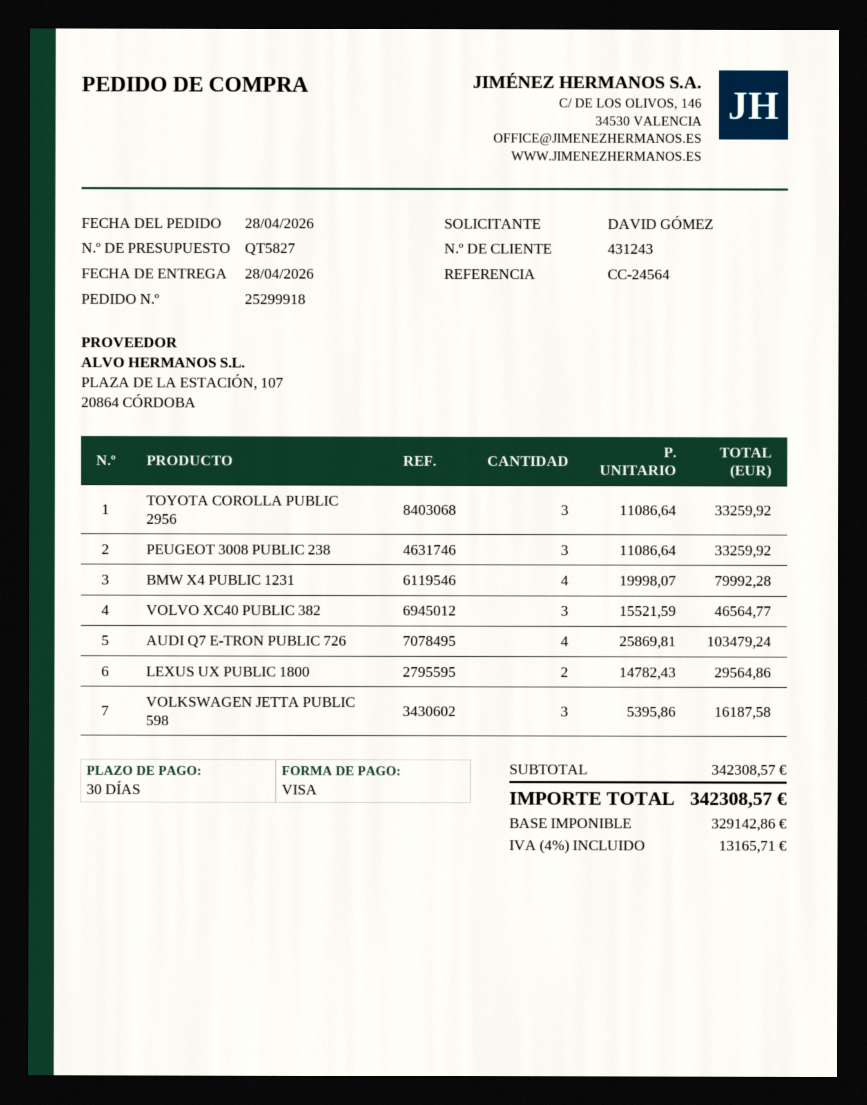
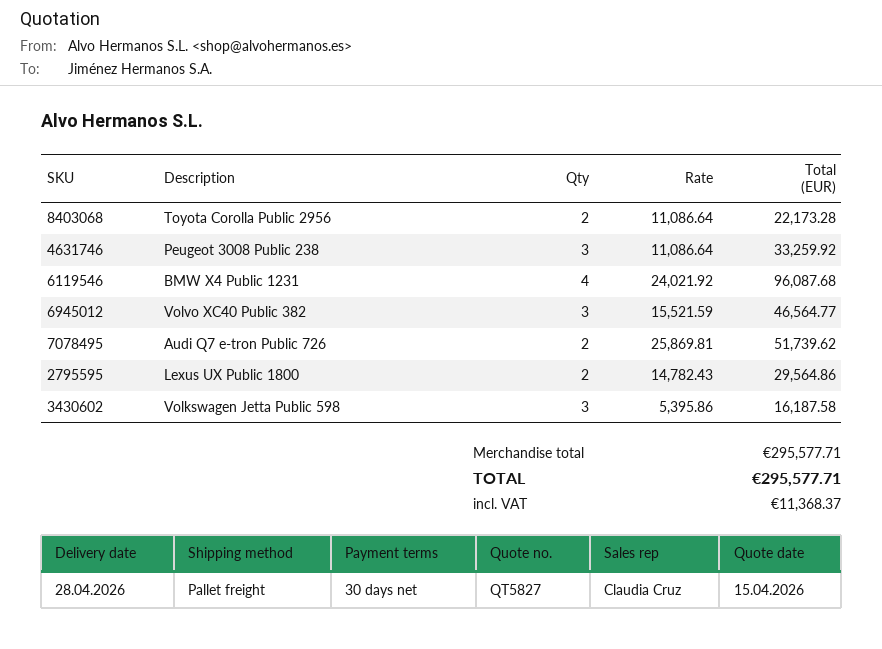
TOYOTA COROLLA PUBLIC 2956: 3 x 11086.64 = 33259.92 -> 2 x 11086.64 = 22173.28
BMW X4 PUBLIC 1231: 4 x 19998.07 = 79992.28 -> 4 x 24021.92 = 96087.68
AUDI Q7 E-TRON PUBLIC 726: 4 x 25869.81 = 103479.24 -> 2 x 25869.81 = 51739.62
subtotal: 342308.57 -> 295577.71
tax: 13165.71 -> 11368.37
total: 342308.57 -> 295577.71

